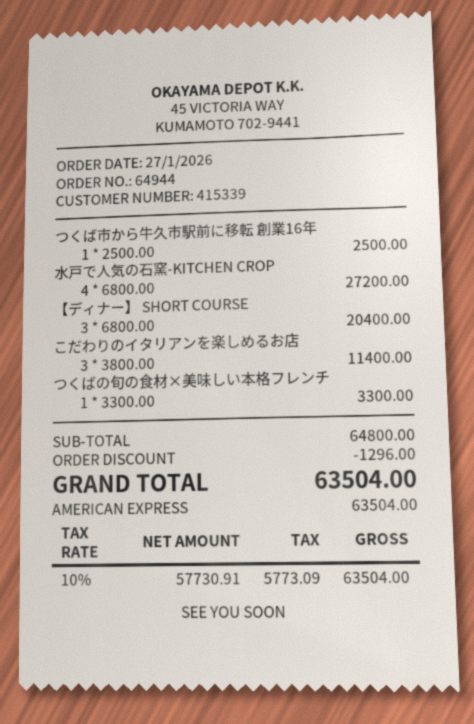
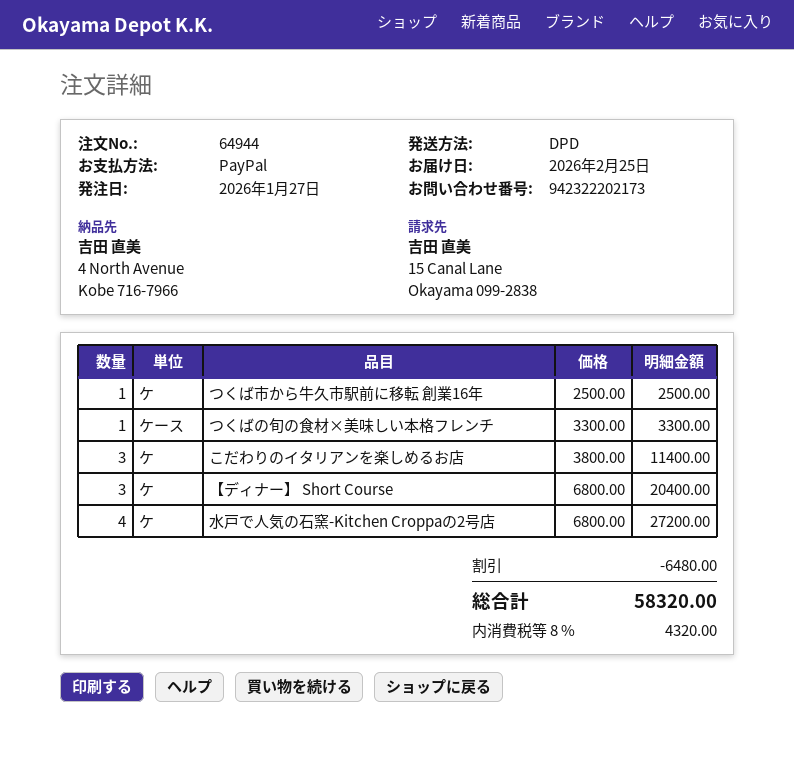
payment method: American Express -> PayPal
discount: 1296.00 -> 6480.00
tax: 10% = 5773.09 -> 8% = 4320.00
total: 63504.00 -> 58320.00

